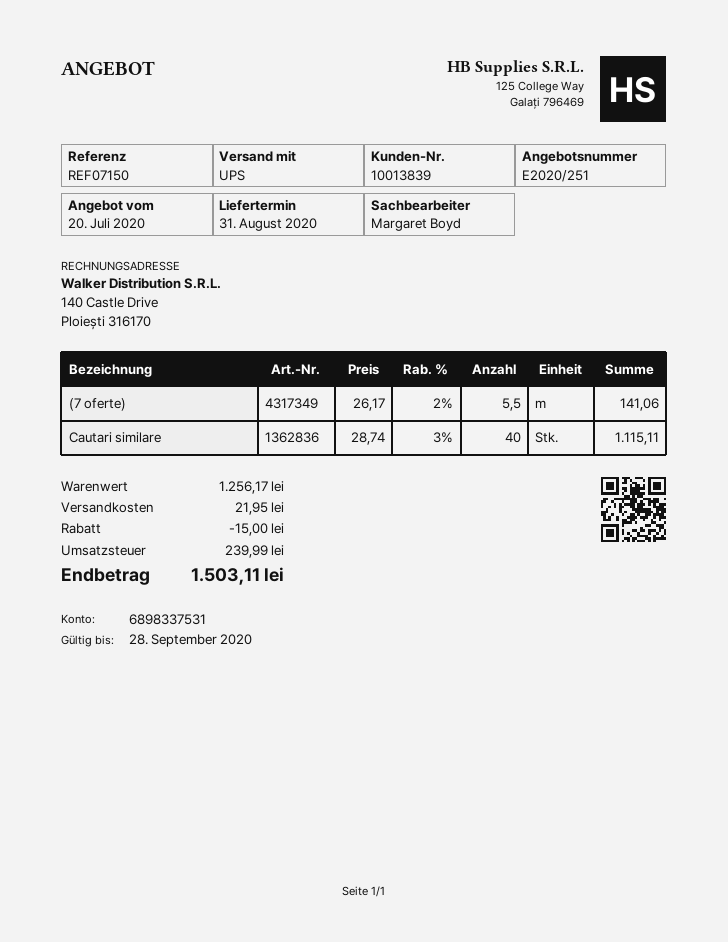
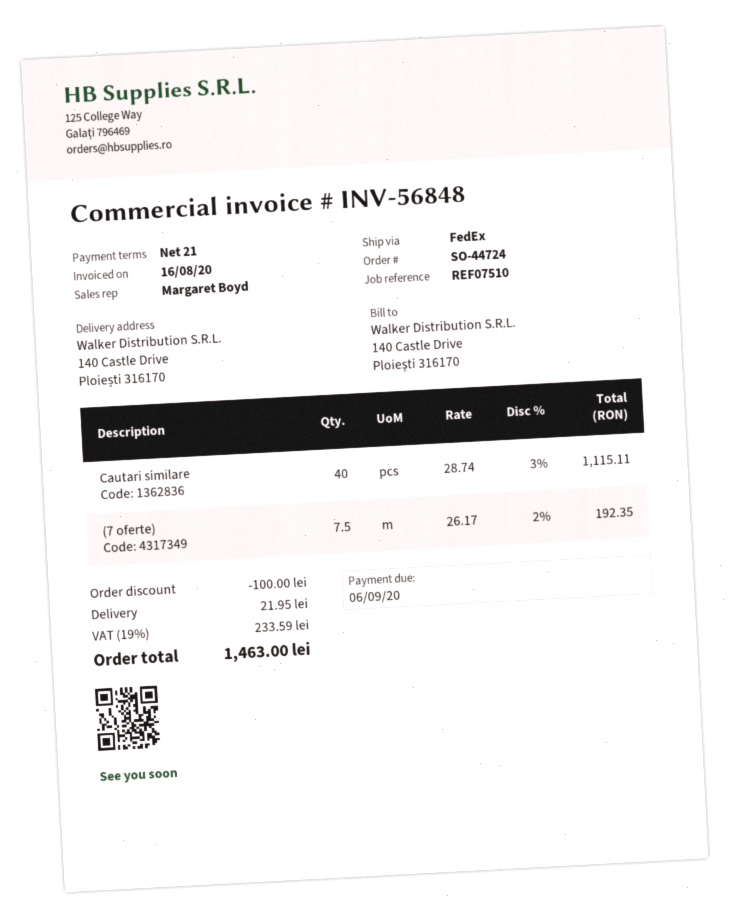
reference: REF07150 -> REF07510
shipping method: UPS -> FedEx
(7 oferte): 5.5 x 26.17 - 2% = 141.06 -> 7.5 x 26.17 - 2% = 192.35
discount: 15.00 -> 100.00
tax: 239.99 -> 233.59
total: 1503.11 -> 1463.00

